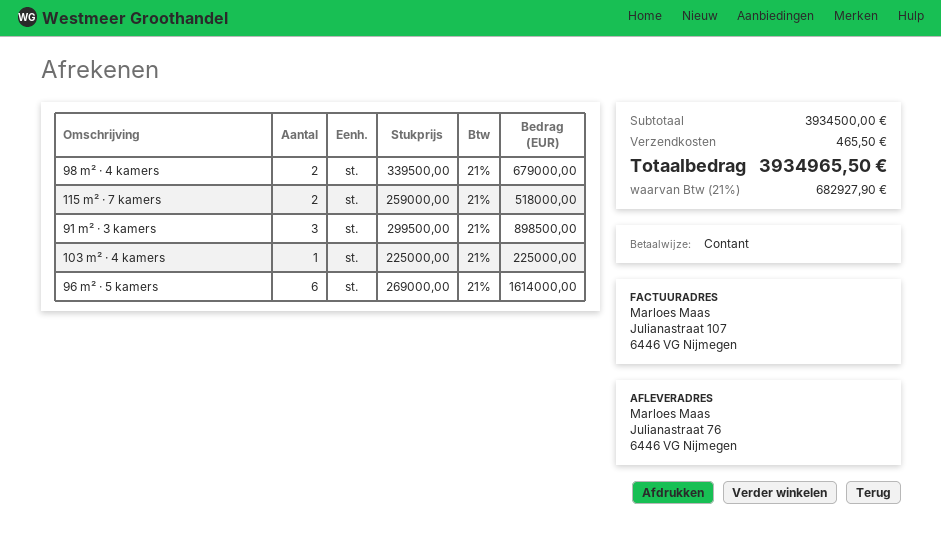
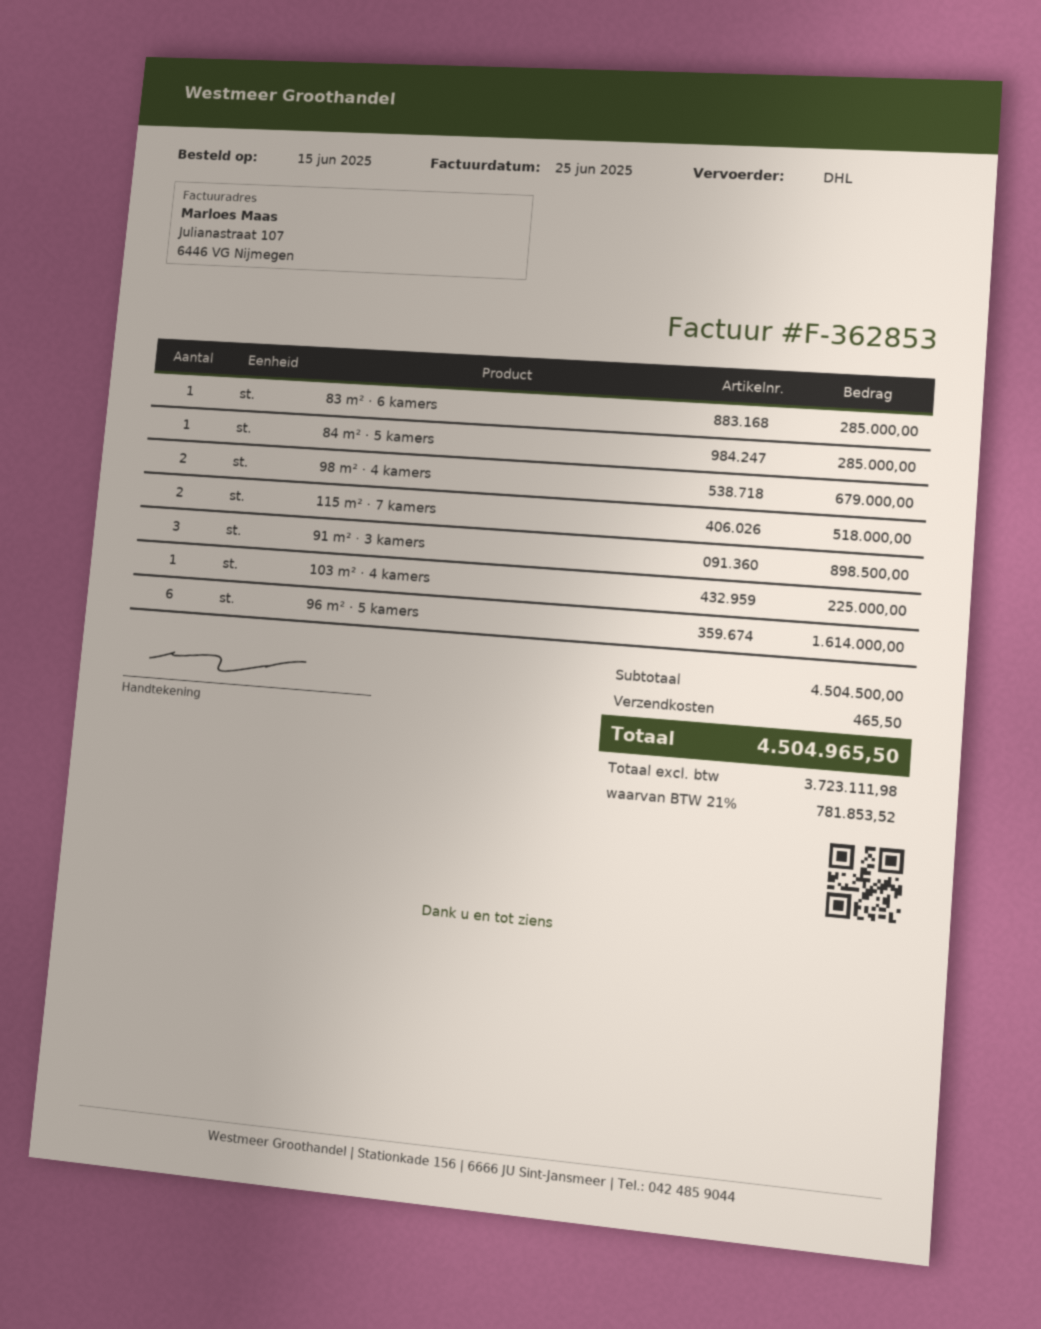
83 m² · 6 kamers: none -> 1 for 285000.00
84 m² · 5 kamers: none -> 1 for 285000.00
subtotal: 3934500.00 -> 4504500.00
tax: 21% = 682927.90 -> 21% = 781853.52
total: 3934965.50 -> 4504965.50

